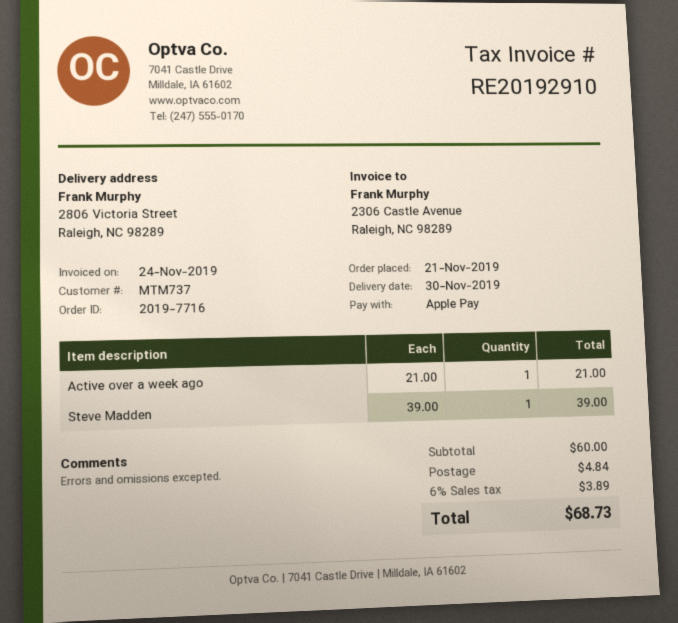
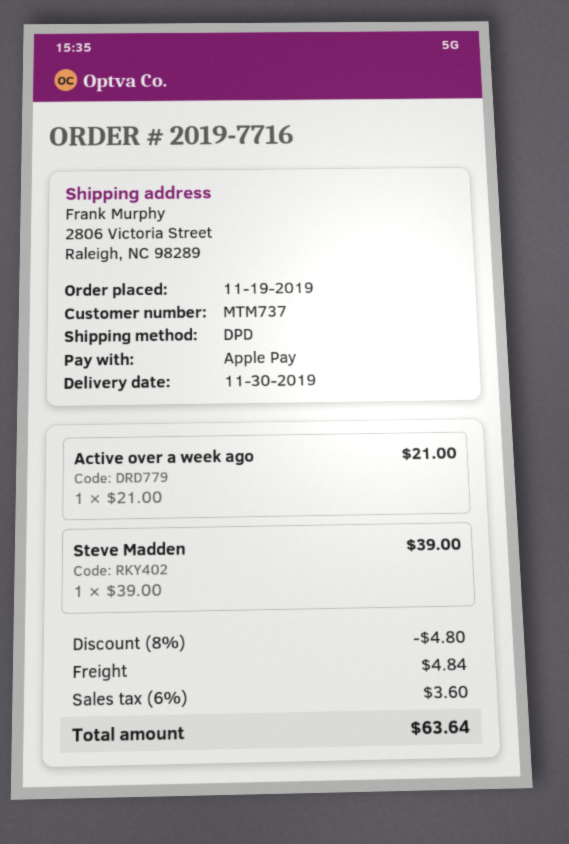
order date: 2019-11-21 -> 2019-11-19
discount: none -> 8% = 4.80
tax: 6% = 3.89 -> 6% = 3.60
total: 68.73 -> 63.64

